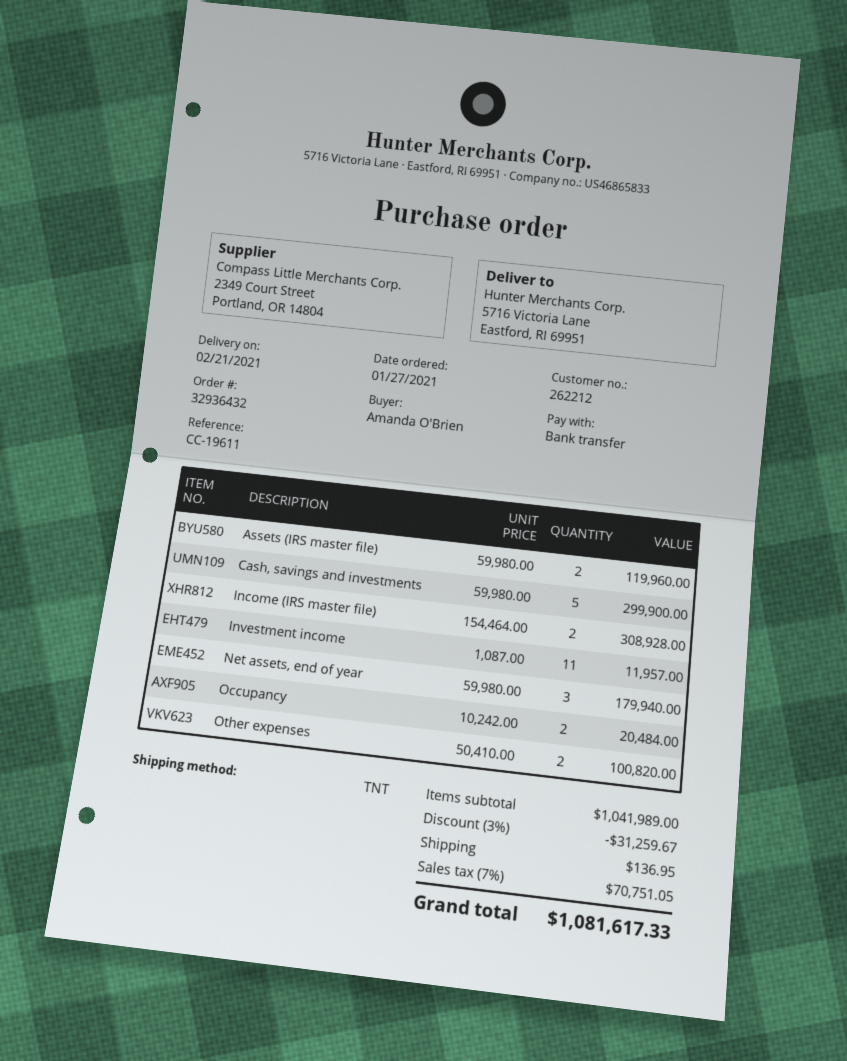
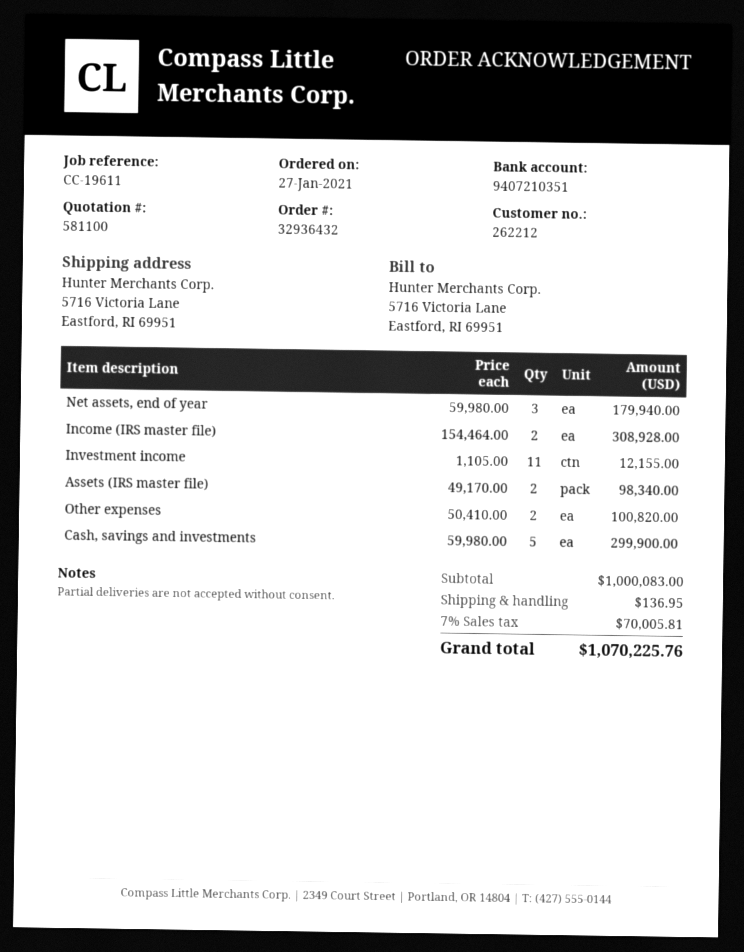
Assets (IRS master file): 2 x 59980.00 = 119960.00 -> 2 x 49170.00 = 98340.00
Investment income: 11 x 1087.00 = 11957.00 -> 11 x 1105.00 = 12155.00
Occupancy: 2 x 10242.00 = 20484.00 -> none
subtotal: 1041989.00 -> 1000083.00
discount: 3% = 31259.67 -> none
tax: 7% = 70751.05 -> 7% = 70005.81
total: 1081617.33 -> 1070225.76

